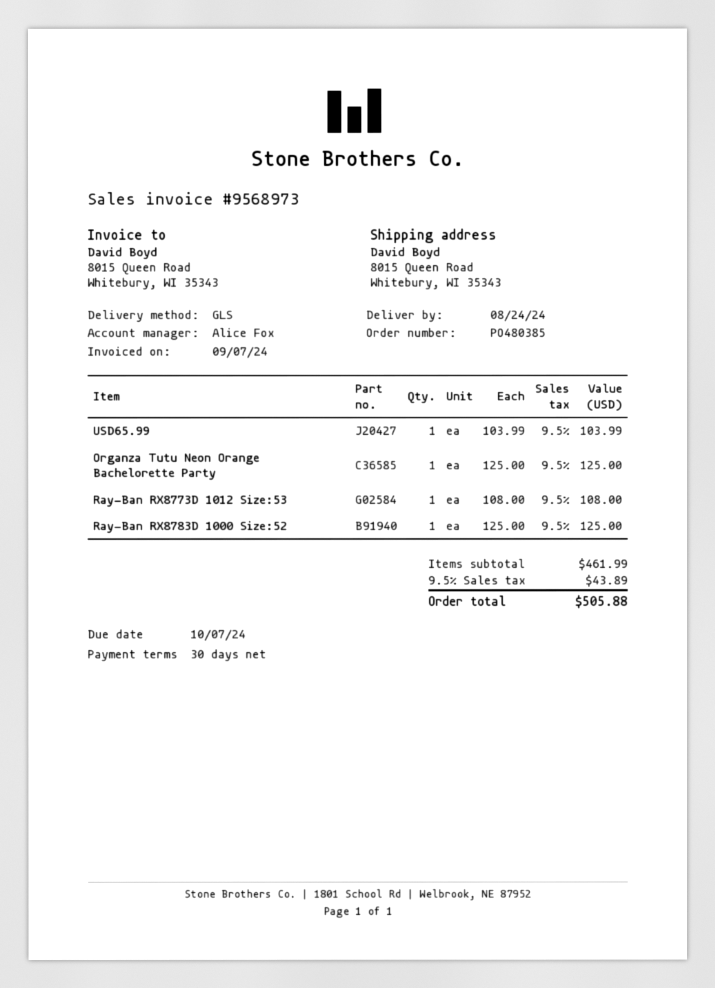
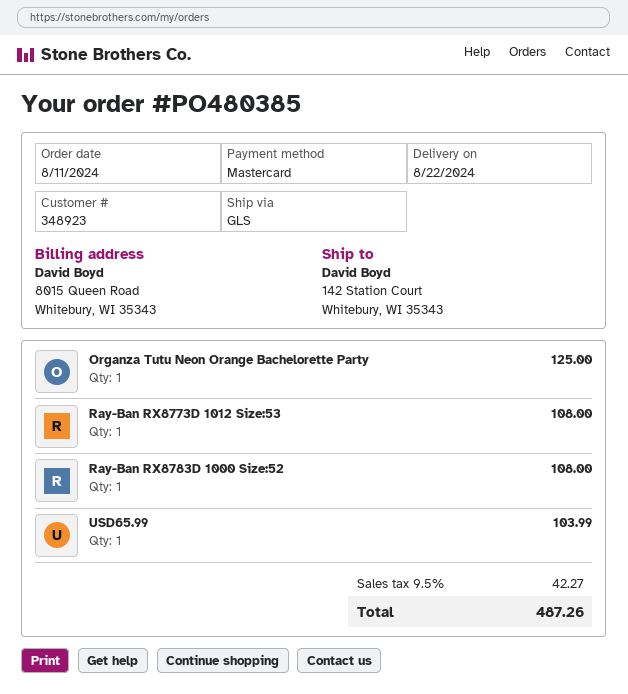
delivery date: 2024-08-24 -> 2024-08-22
ship to: 8015 Queen Road, Whitebury, WI 35343 -> 142 Station Court, Whitebury, WI 35343
Ray-Ban RX8783D 1000 Size:52: 1 for 125.00 -> 1 for 108.00
tax: 9.5% = 43.89 -> 9.5% = 42.27
total: 505.88 -> 487.26

